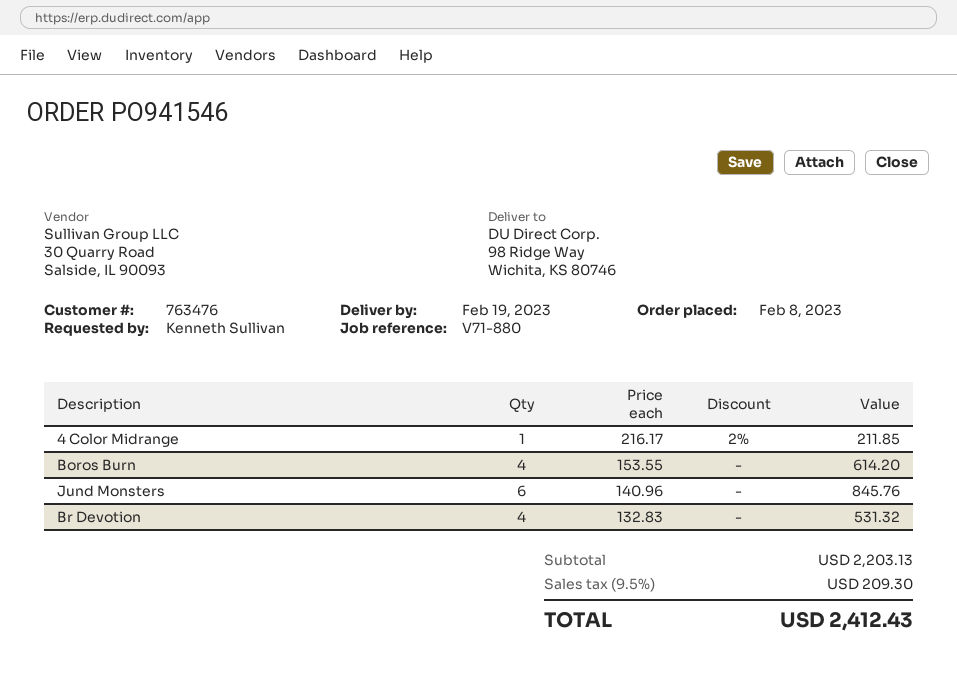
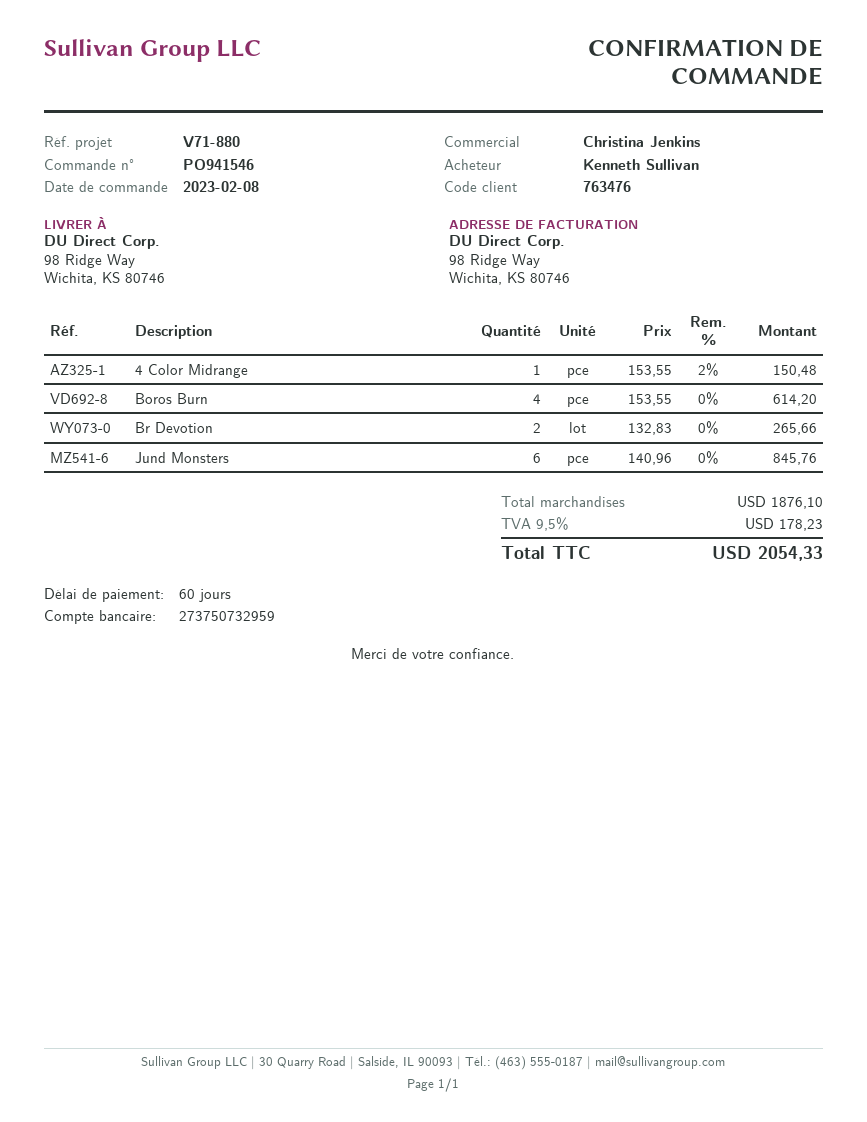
4 Color Midrange: 1 x 216.17 - 2% = 211.85 -> 1 x 153.55 - 2% = 150.48
Br Devotion: 4 x 132.83 = 531.32 -> 2 x 132.83 = 265.66
subtotal: 2203.13 -> 1876.10
tax: 9.5% = 209.30 -> 9.5% = 178.23
total: 2412.43 -> 2054.33

